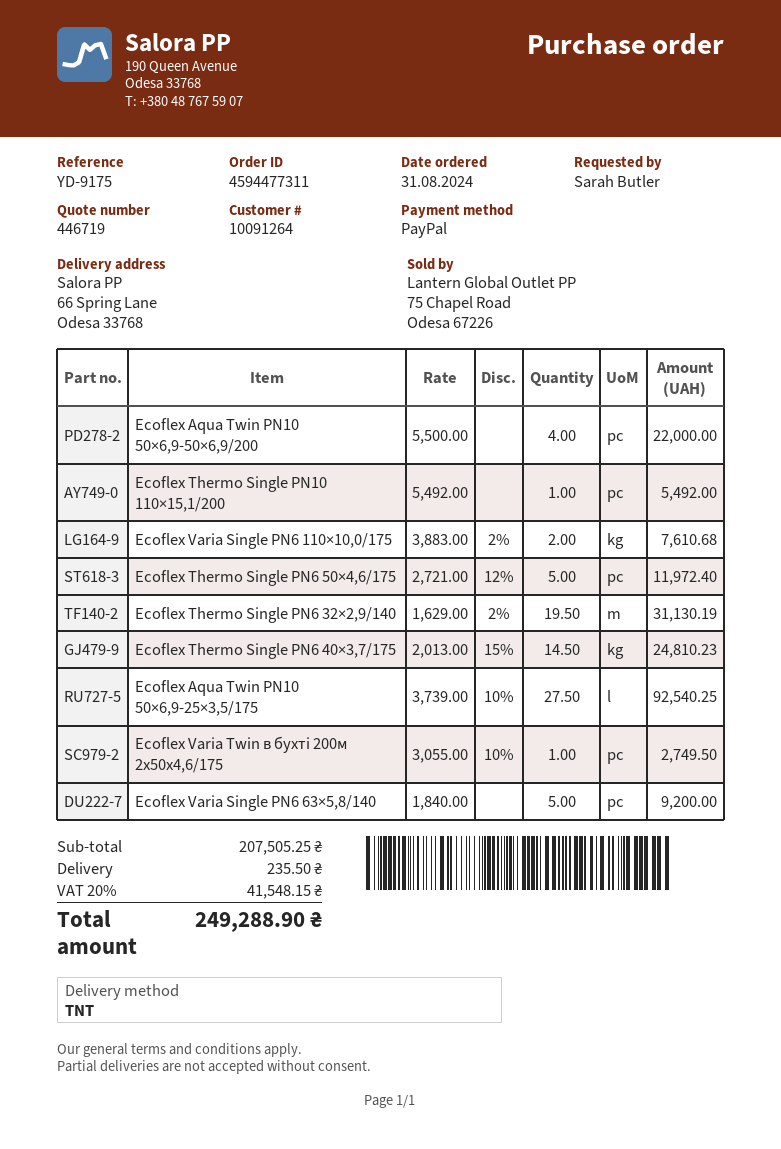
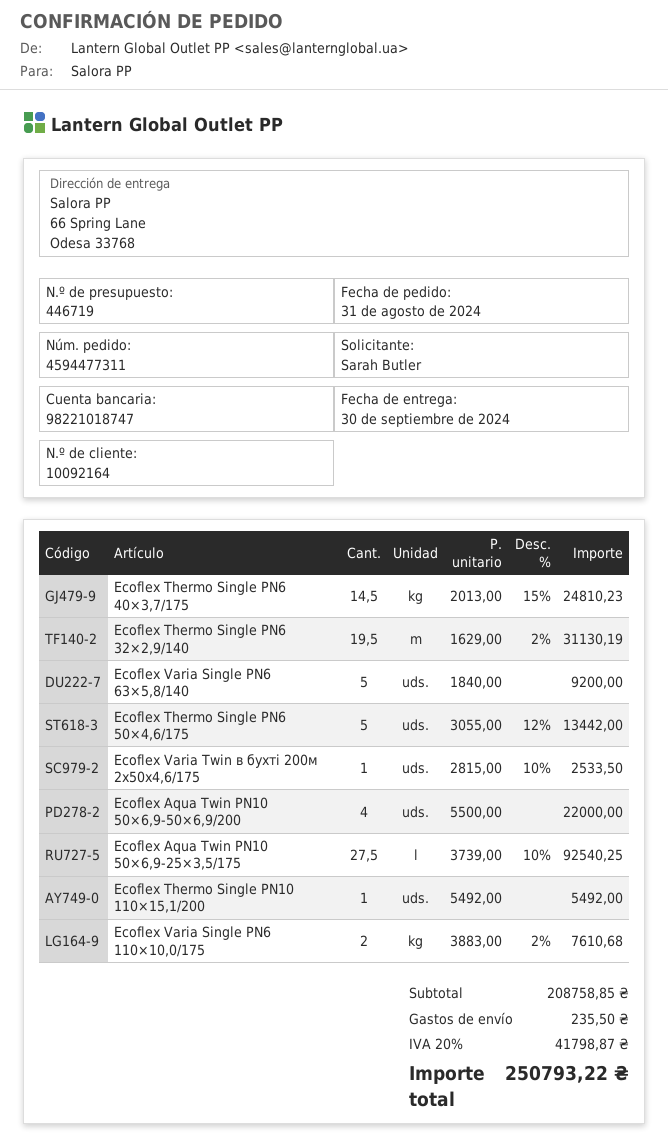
customer number: 10091264 -> 10092164
Ecoflex Thermo Single PN6 50×4,6/175: 5 x 2721.00 - 12% = 11972.40 -> 5 x 3055.00 - 12% = 13442.00
Ecoflex Varia Twin в бухті 200м 2x50x4,6/175: 1 x 3055.00 - 10% = 2749.50 -> 1 x 2815.00 - 10% = 2533.50
subtotal: 207505.25 -> 208758.85
tax: 20% = 41548.15 -> 20% = 41798.87
total: 249288.90 -> 250793.22

